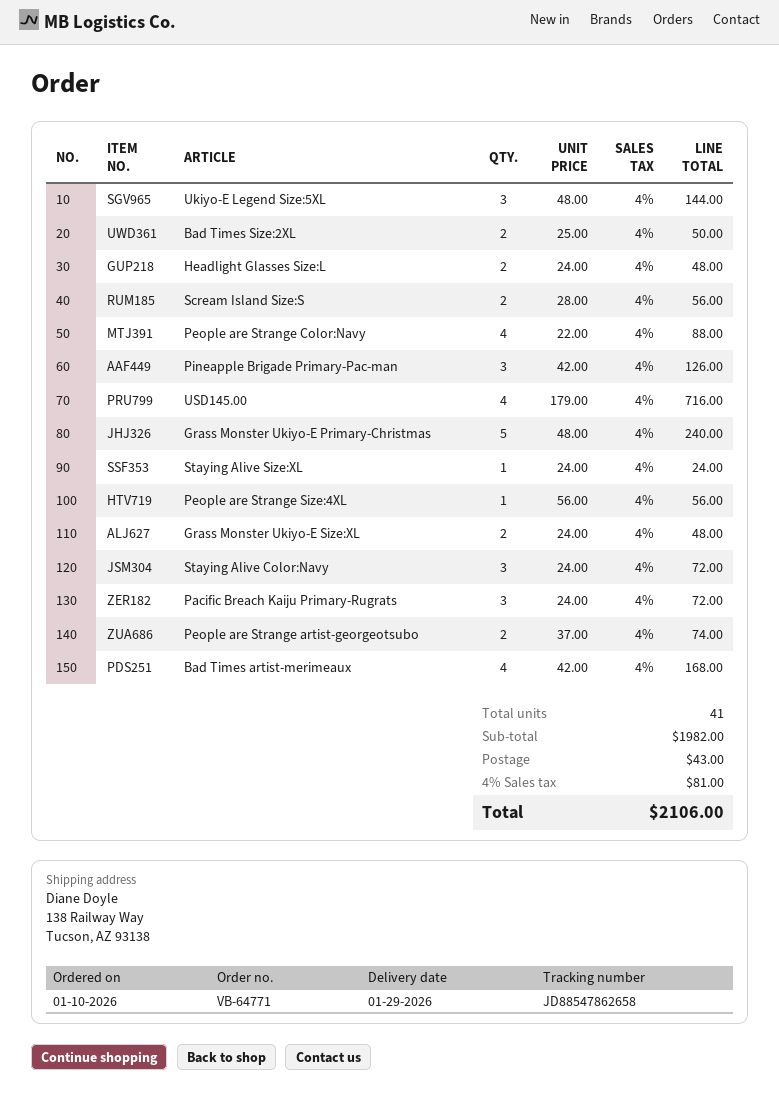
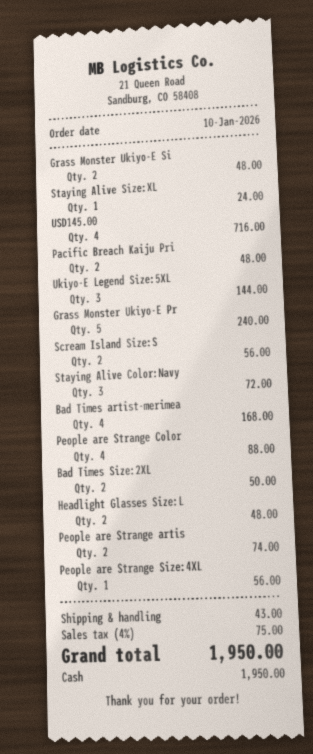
Pineapple Brigade Primary-Pac-man: 3 for 126.00 -> none
Pacific Breach Kaiju Primary-Rugrats: 3 for 72.00 -> 2 for 48.00
tax: 4% = 81.00 -> 4% = 75.00
total: 2106.00 -> 1950.00

